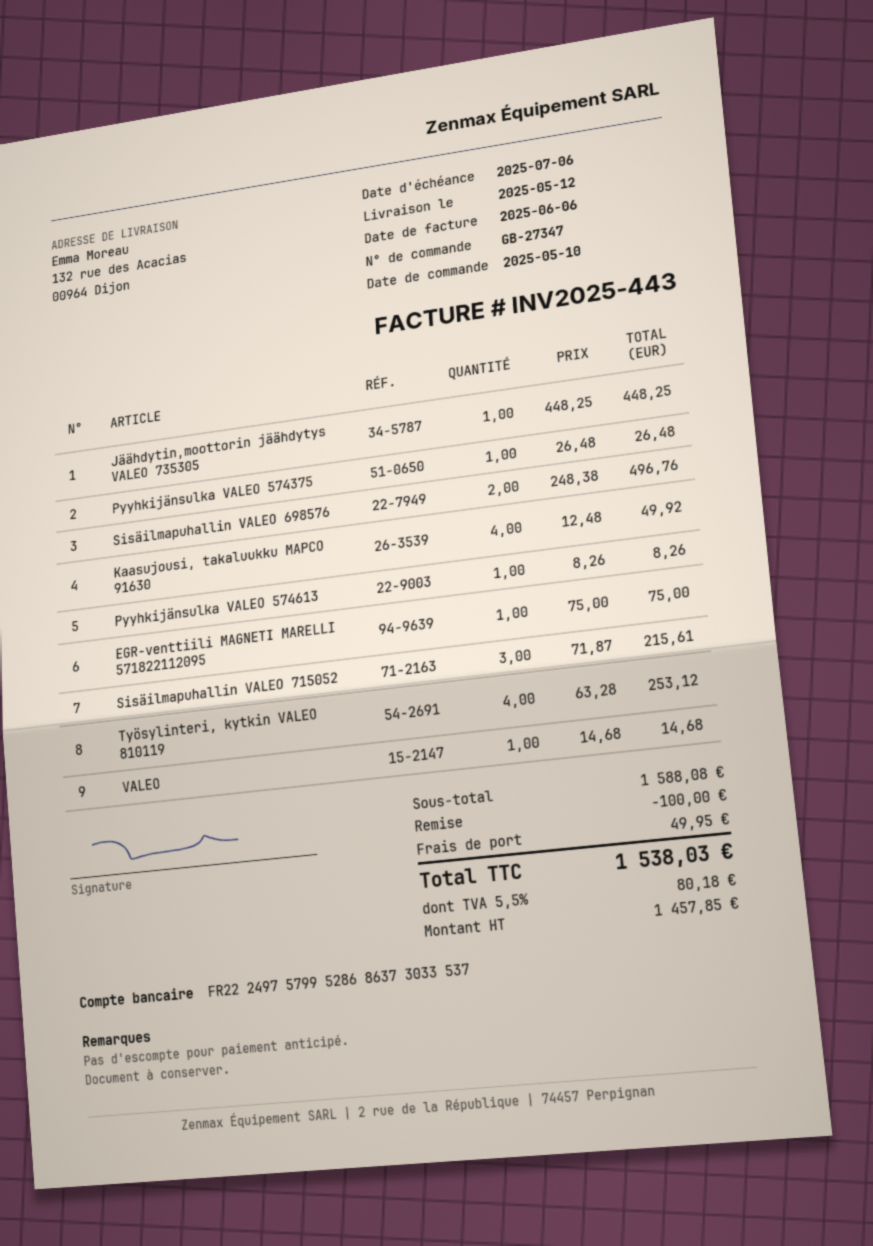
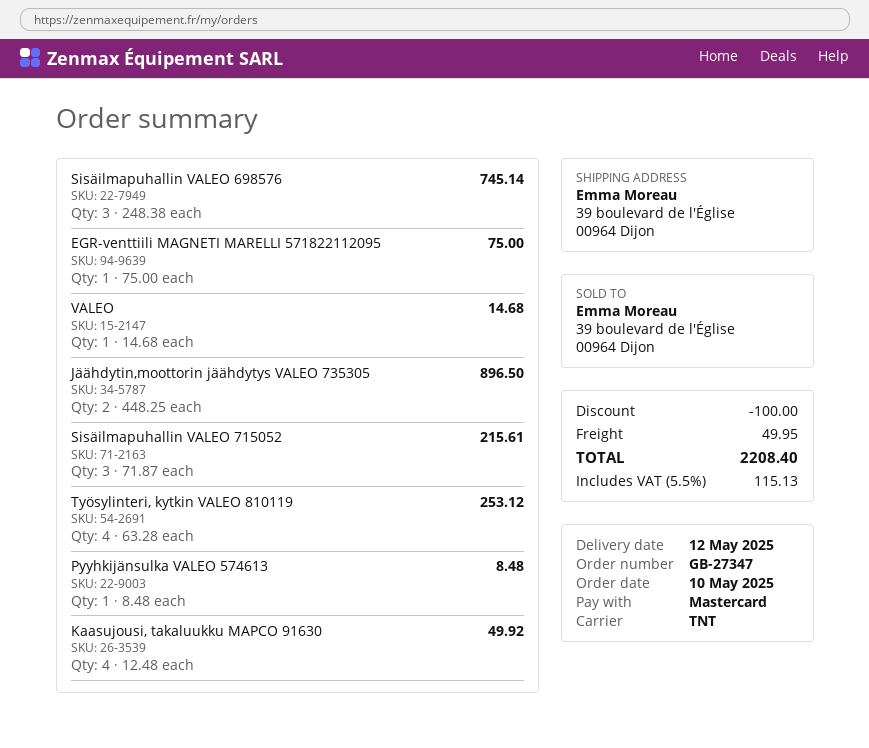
ship to: 132 rue des Acacias, 00964 Dijon -> 39 boulevard de l'Église, 00964 Dijon
Jäähdytin,moottorin jäähdytys VALEO 735305: 1 x 448.25 = 448.25 -> 2 x 448.25 = 896.50
Pyyhkijänsulka VALEO 574375: 1 x 26.48 = 26.48 -> none
Sisäilmapuhallin VALEO 698576: 2 x 248.38 = 496.76 -> 3 x 248.38 = 745.14
Pyyhkijänsulka VALEO 574613: 1 x 8.26 = 8.26 -> 1 x 8.48 = 8.48
tax: 5.5% = 80.18 -> 5.5% = 115.13
total: 1538.03 -> 2208.40

